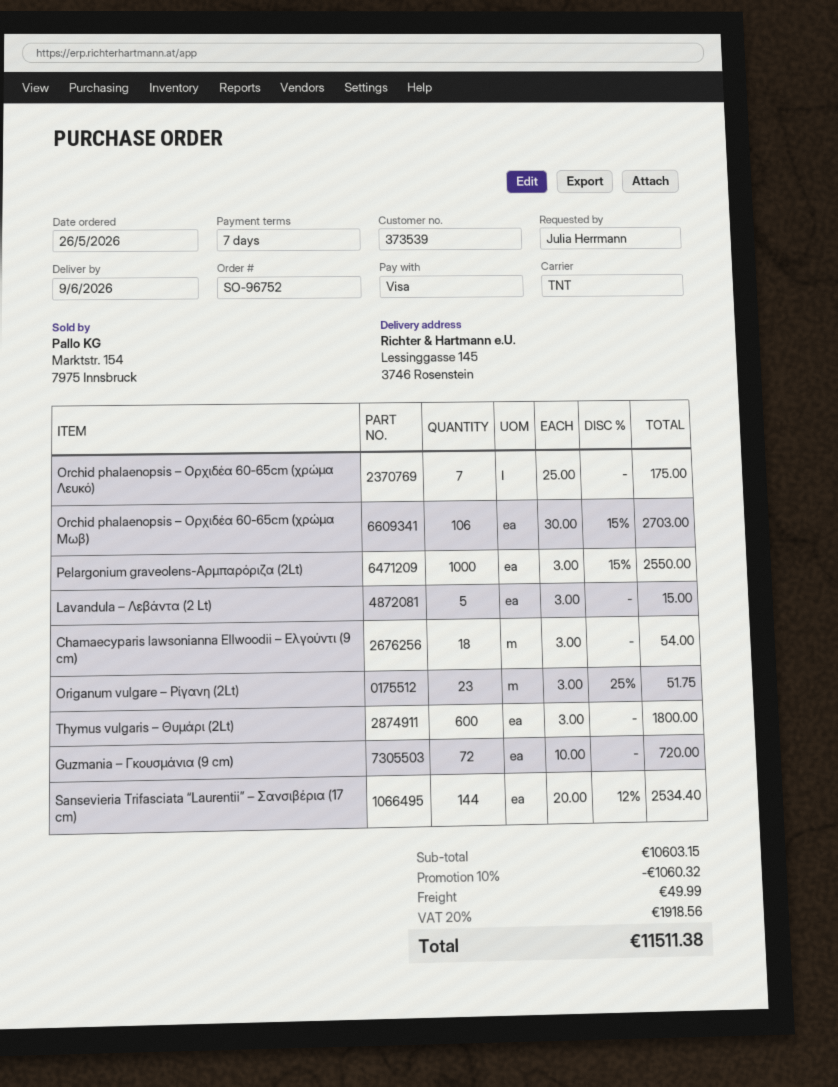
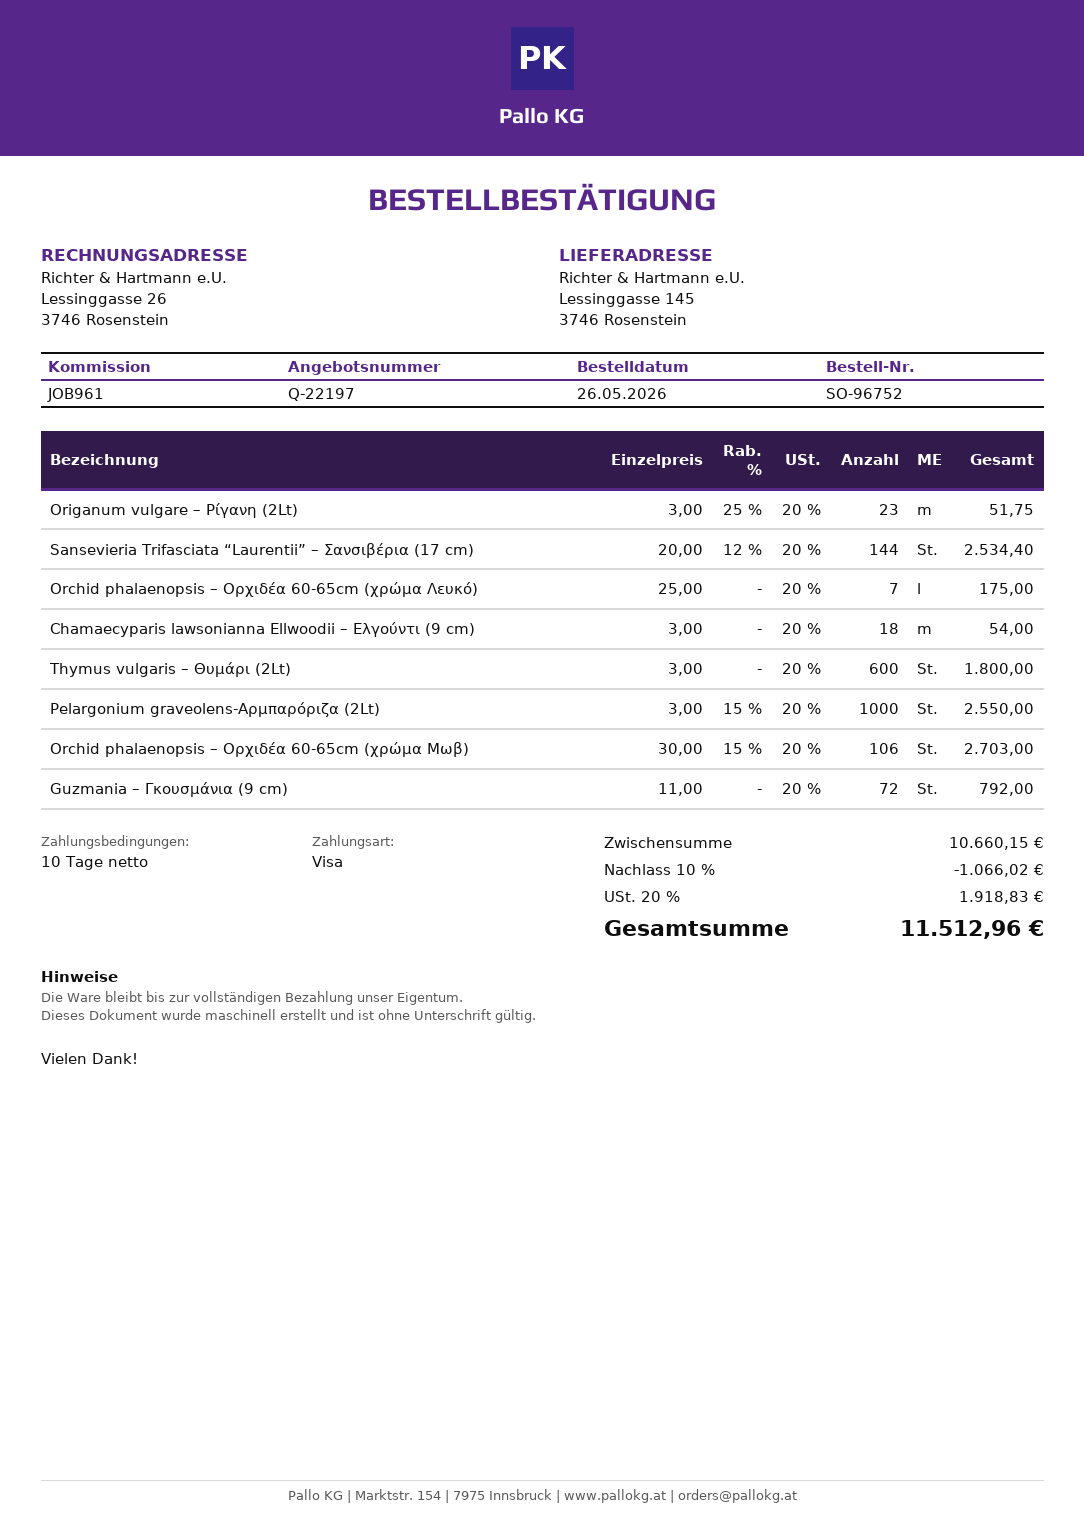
payment terms: 7 days -> 10 days
Lavandula – Λεβάντα (2 Lt): 5 x 3.00 = 15.00 -> none
Guzmania – Γκουσμάνια (9 cm): 72 x 10.00 = 720.00 -> 72 x 11.00 = 792.00
subtotal: 10603.15 -> 10660.15
discount: 10% = 1060.32 -> 10% = 1066.02
shipping: 49.99 -> none
tax: 20% = 1918.56 -> 20% = 1918.83
total: 11511.38 -> 11512.96

